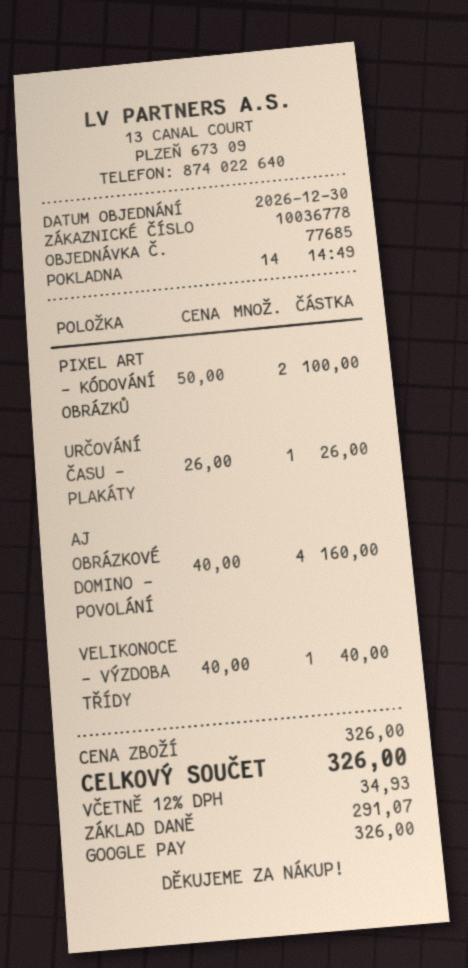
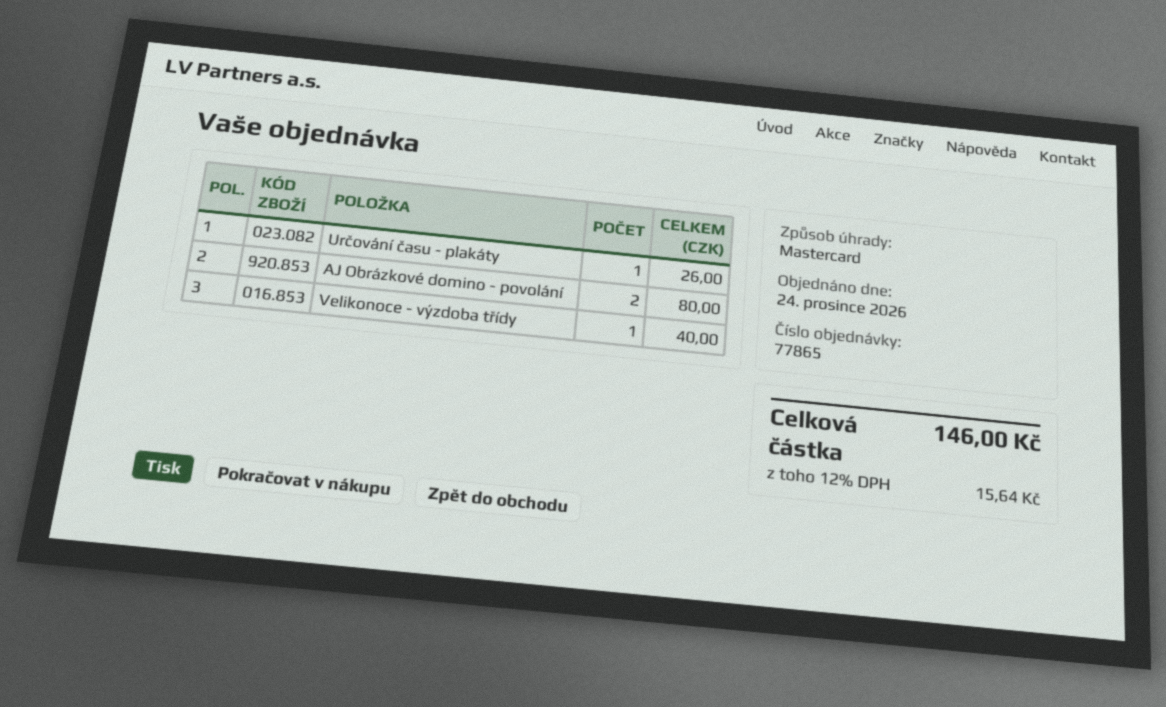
order number: 77685 -> 77865
order date: 2026-12-30 -> 2026-12-24
payment method: Google Pay -> Mastercard
PIXEL ART - KÓDOVÁNÍ OBRÁZKŮ: 2 for 100.00 -> none
AJ OBRÁZKOVÉ DOMINO - POVOLÁNÍ: 4 for 160.00 -> 2 for 80.00
tax: 12% = 34.93 -> 12% = 15.64
total: 326.00 -> 146.00

